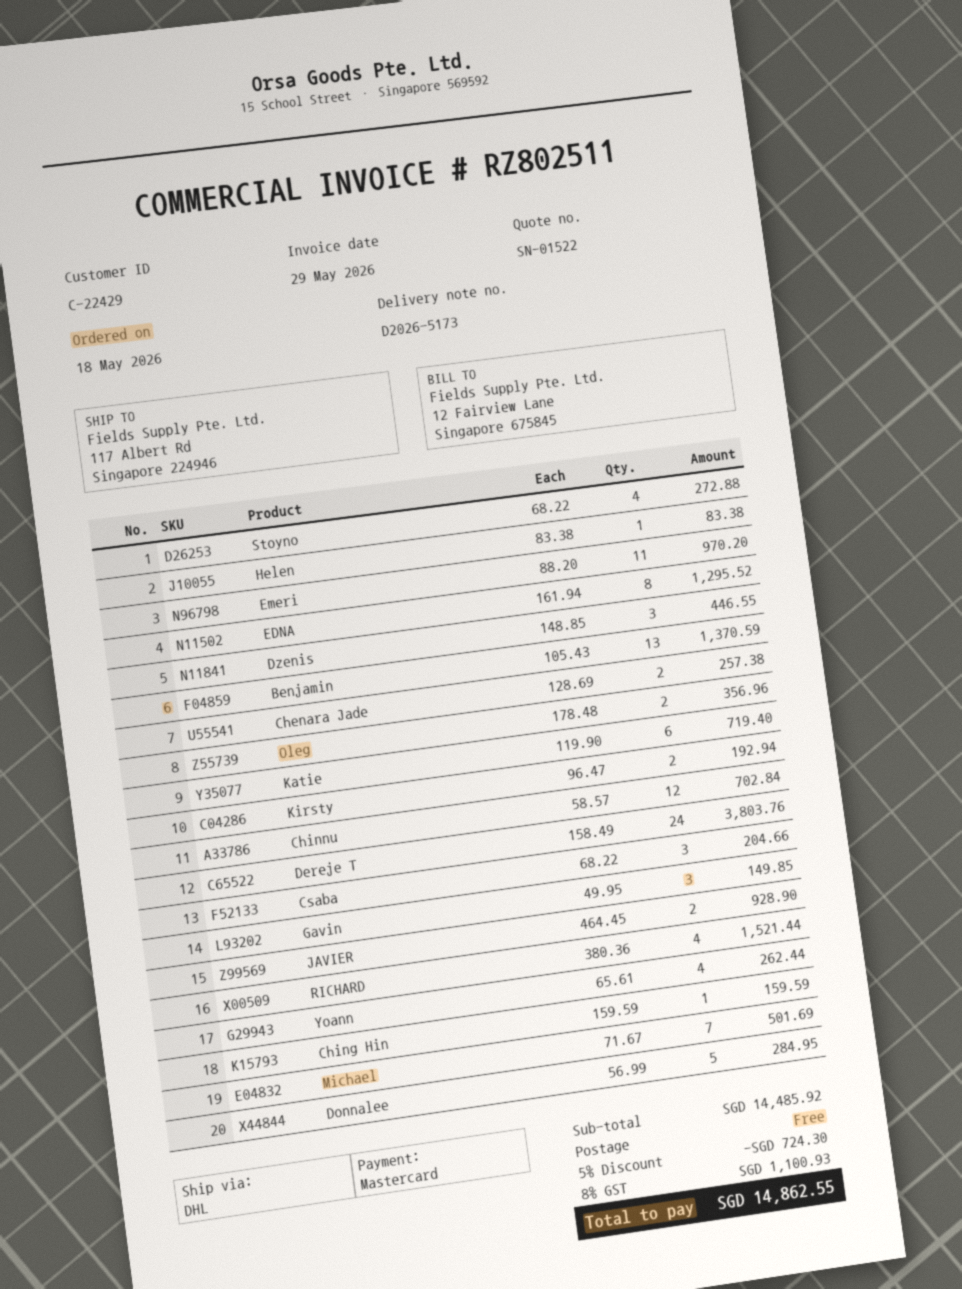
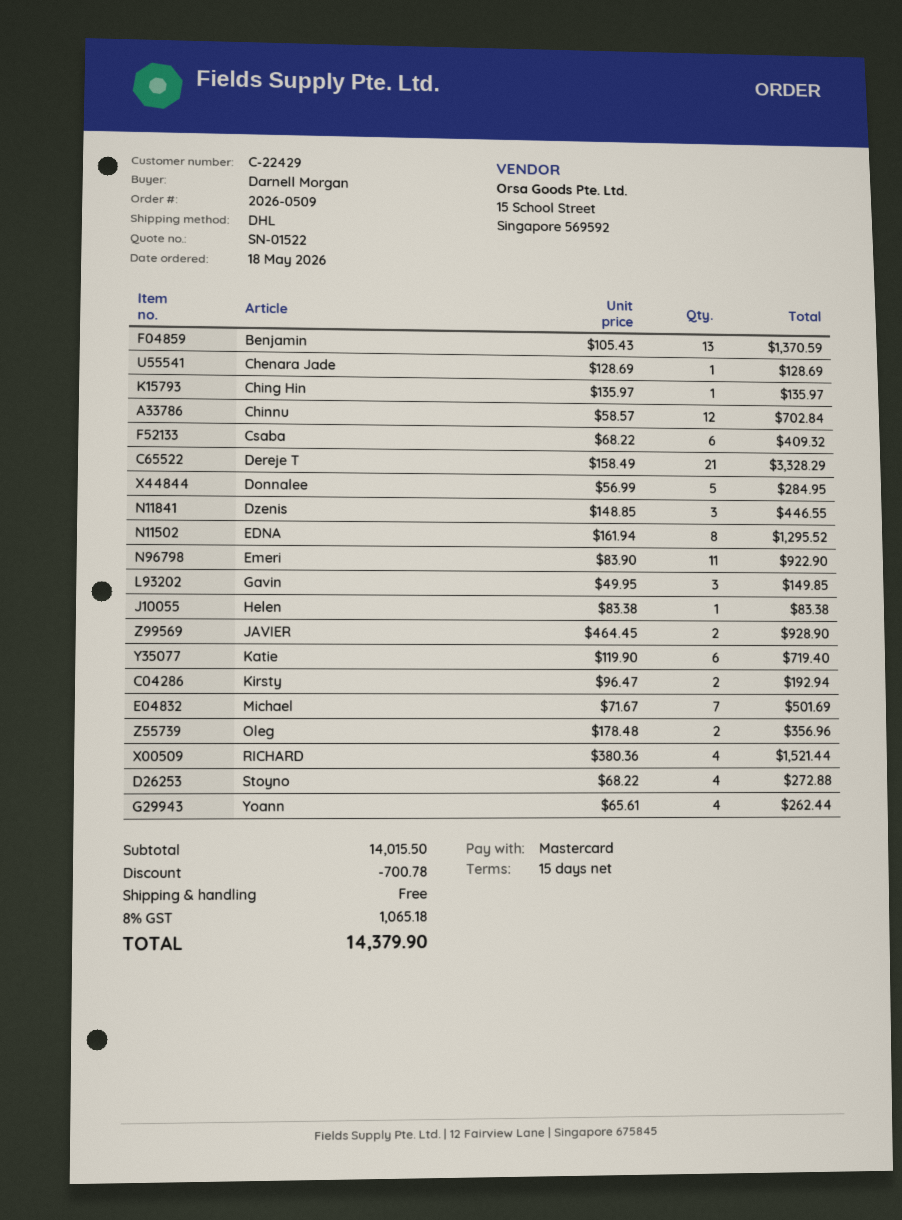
Emeri: 11 x 88.20 = 970.20 -> 11 x 83.90 = 922.90
Chenara Jade: 2 x 128.69 = 257.38 -> 1 x 128.69 = 128.69
Dereje T: 24 x 158.49 = 3803.76 -> 21 x 158.49 = 3328.29
Csaba: 3 x 68.22 = 204.66 -> 6 x 68.22 = 409.32
Ching Hin: 1 x 159.59 = 159.59 -> 1 x 135.97 = 135.97
subtotal: 14485.92 -> 14015.50
discount: 724.30 -> 700.78
tax: 8% = 1100.93 -> 8% = 1065.18
total: 14862.55 -> 14379.90

